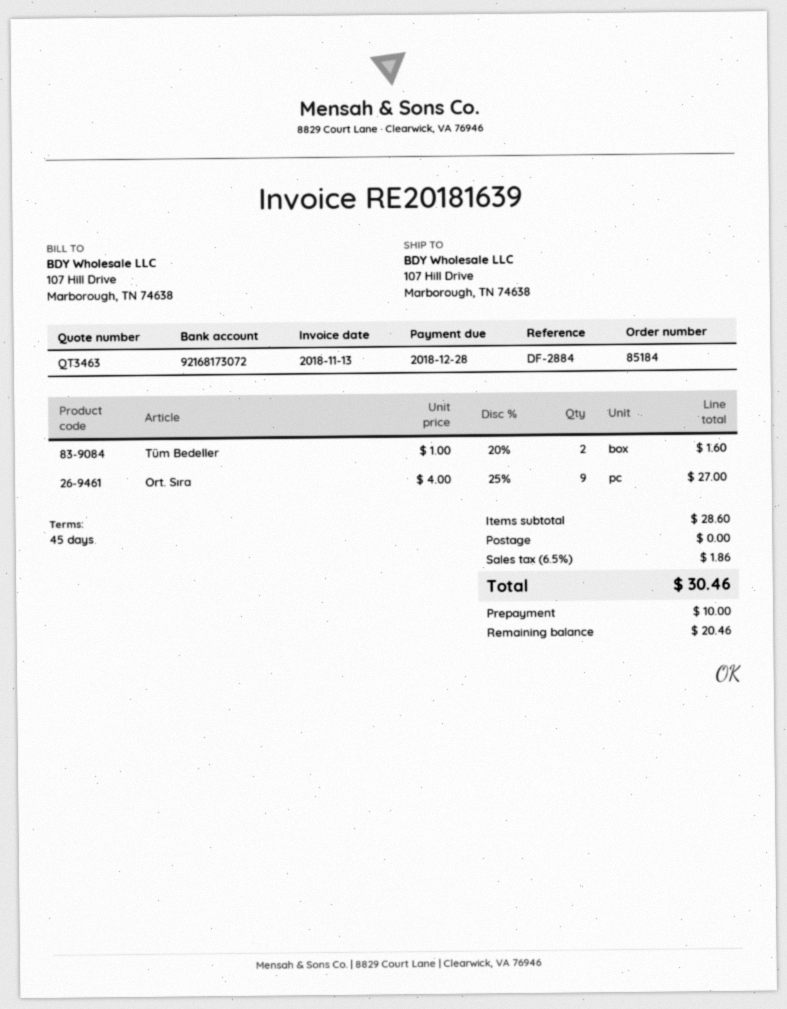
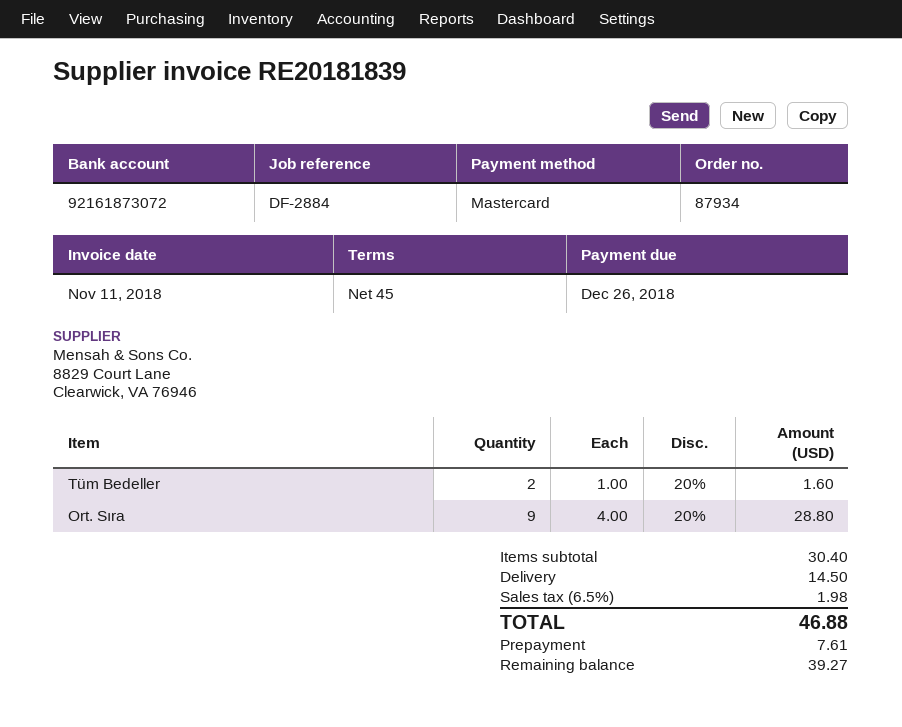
order number: 85184 -> 87934
invoice number: RE20181639 -> RE20181839
invoice date: 2018-11-13 -> 2018-11-11
due date: 2018-12-28 -> 2018-12-26
bank account: 92168173072 -> 92161873072
Ort. Sıra: 9 x 4.00 - 25% = 27.00 -> 9 x 4.00 - 20% = 28.80
subtotal: 28.60 -> 30.40
shipping: 0.00 -> 14.50
tax: 6.5% = 1.86 -> 6.5% = 1.98
total: 30.46 -> 46.88
deposit: 10.00 -> 7.61
balance: 20.46 -> 39.27

